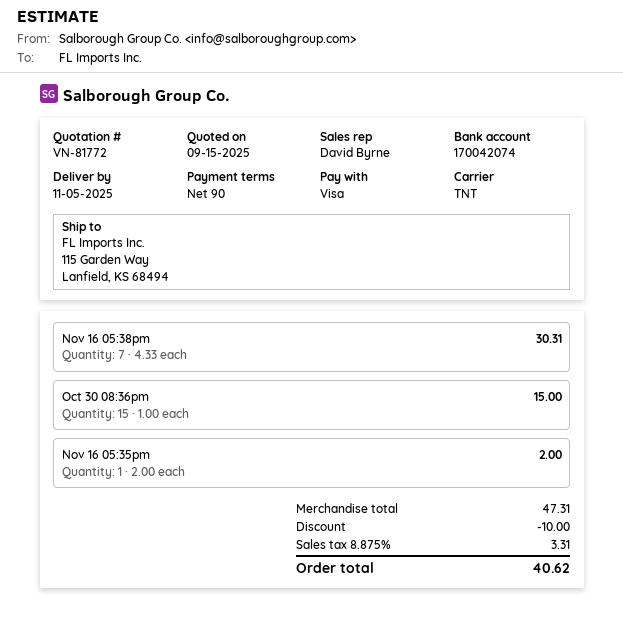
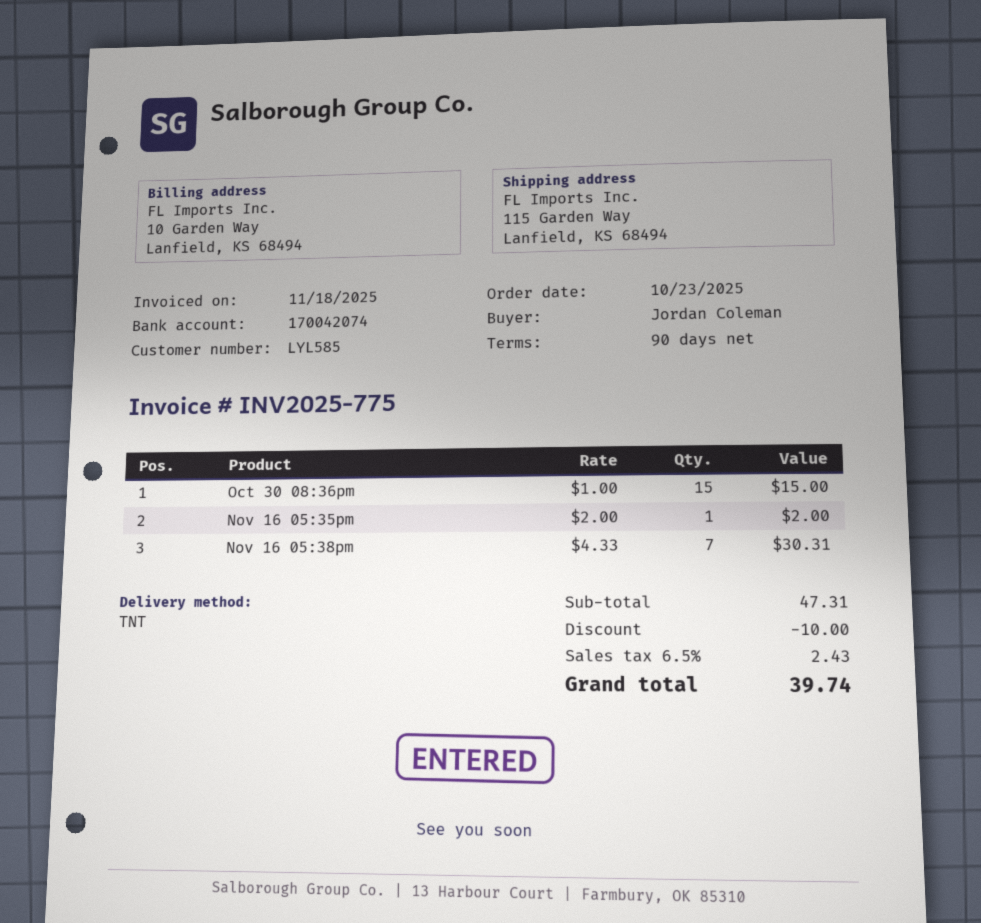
tax: 8.875% = 3.31 -> 6.5% = 2.43
total: 40.62 -> 39.74

